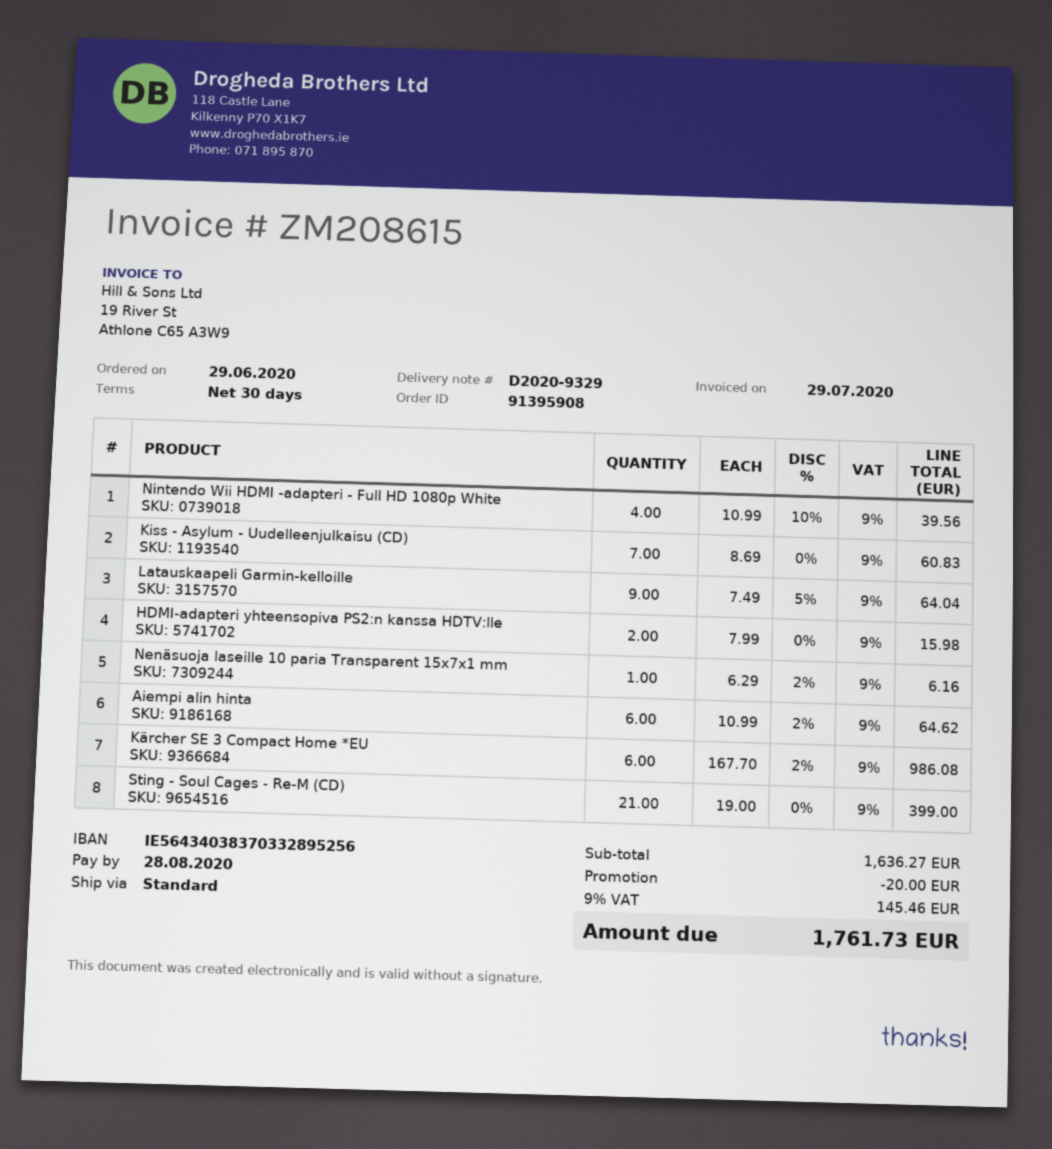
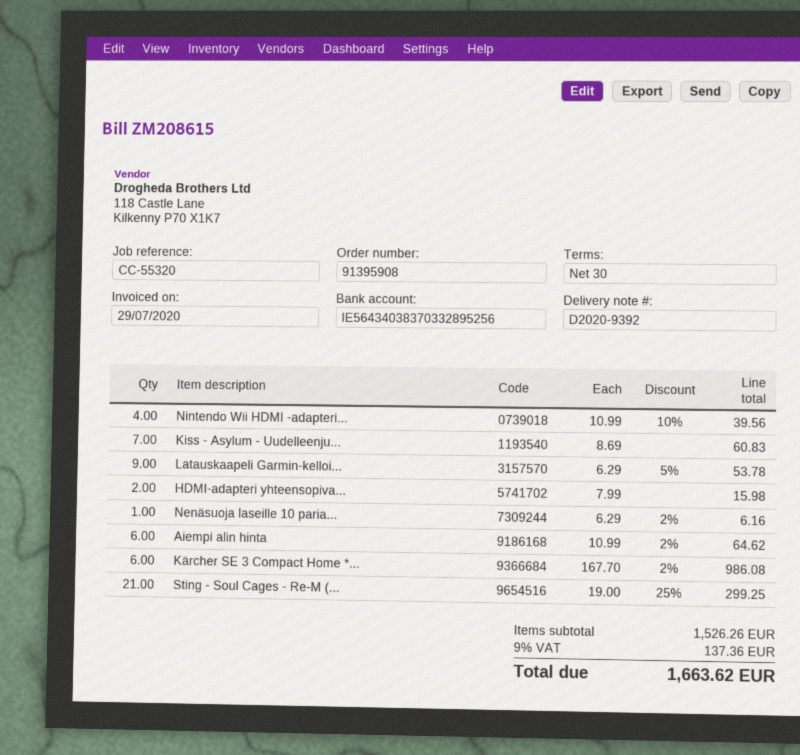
delivery note number: D2020-9329 -> D2020-9392
Latauskaapeli Garmin-kelloille: 9 x 7.49 - 5% = 64.04 -> 9 x 6.29 - 5% = 53.78
Sting - Soul Cages - Re-M (CD): 21 x 19.00 = 399.00 -> 21 x 19.00 - 25% = 299.25
subtotal: 1636.27 -> 1526.26
discount: 20.00 -> none
tax: 9% = 145.46 -> 9% = 137.36
total: 1761.73 -> 1663.62

